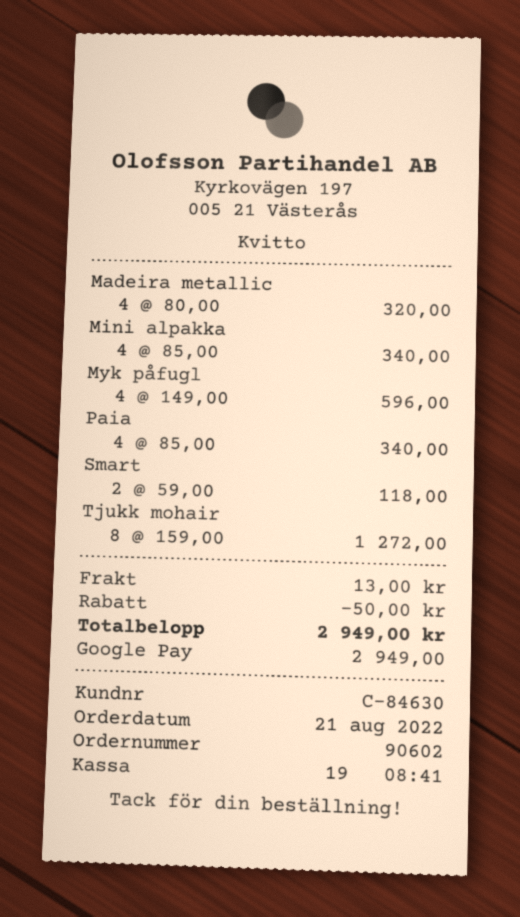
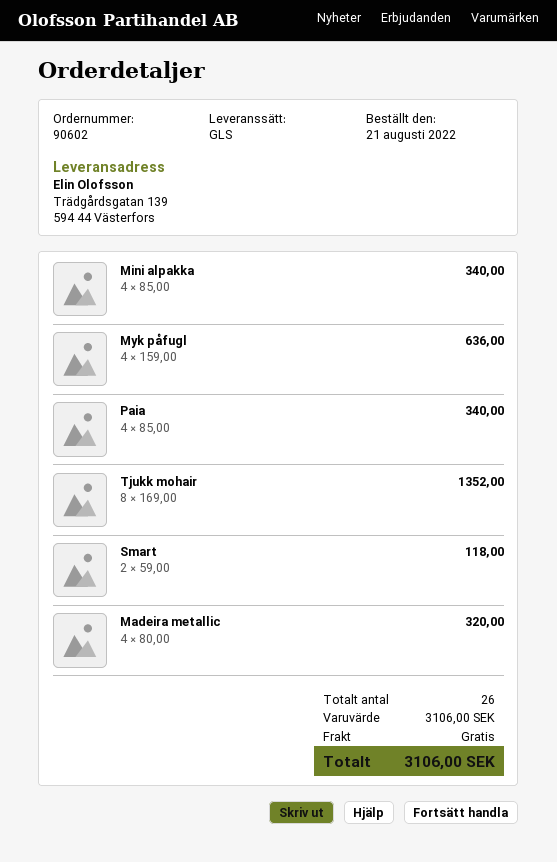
Myk påfugl: 4 x 149.00 = 596.00 -> 4 x 159.00 = 636.00
Tjukk mohair: 8 x 159.00 = 1272.00 -> 8 x 169.00 = 1352.00
discount: 50.00 -> none
shipping: 13.00 -> 0.00
total: 2949.00 -> 3106.00

